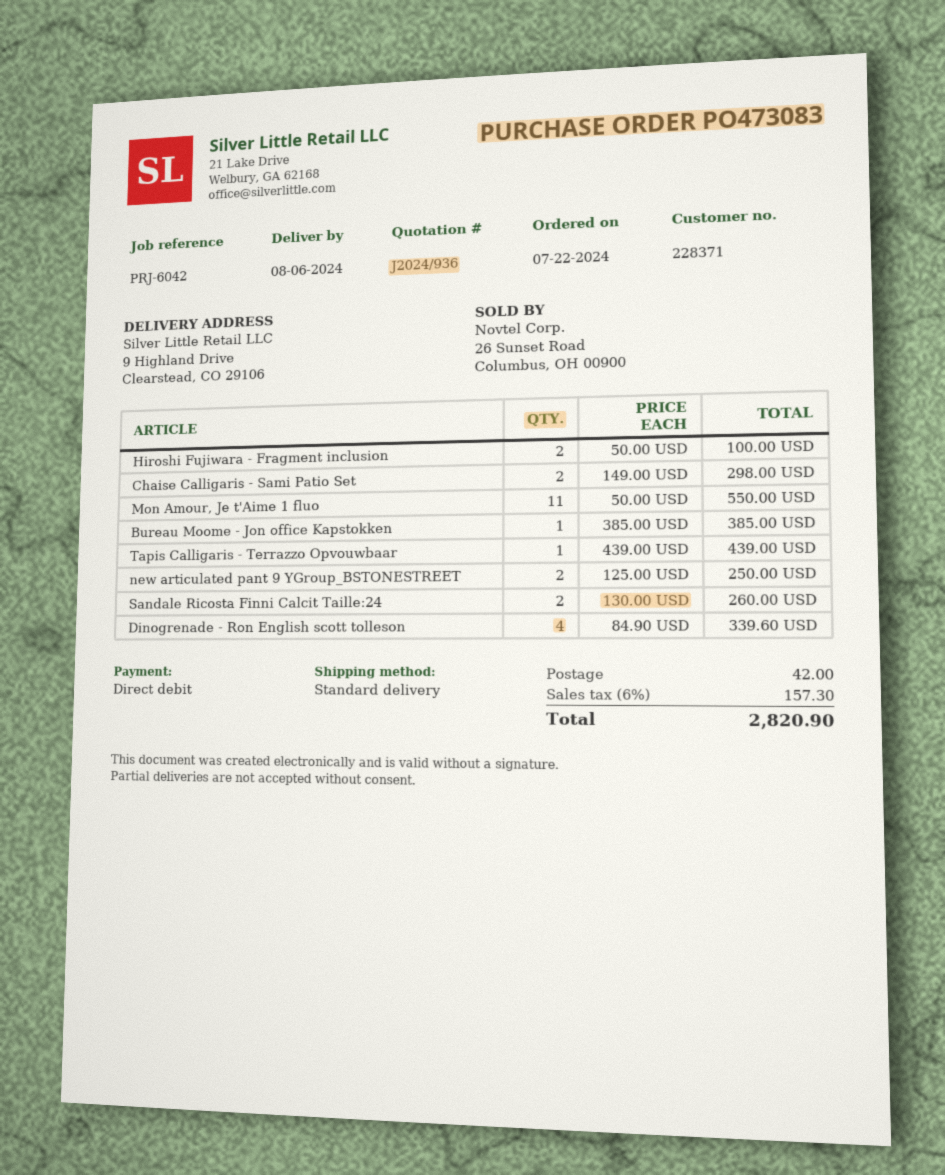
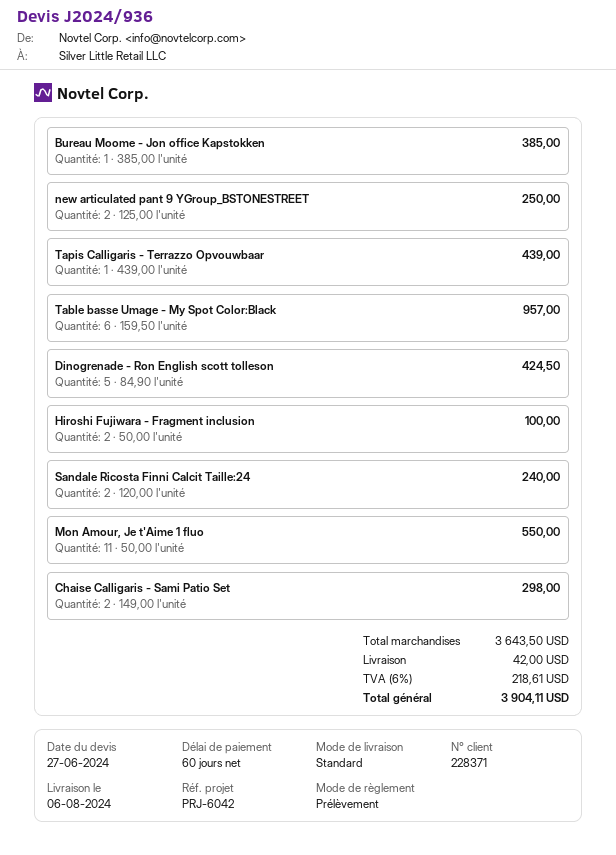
Sandale Ricosta Finni Calcit Taille:24: 2 x 130.00 = 260.00 -> 2 x 120.00 = 240.00
Dinogrenade - Ron English scott tolleson: 4 x 84.90 = 339.60 -> 5 x 84.90 = 424.50
Table basse Umage - My Spot Color:Black: none -> 6 x 159.50 = 957.00
tax: 6% = 157.30 -> 6% = 218.61
total: 2820.90 -> 3904.11

